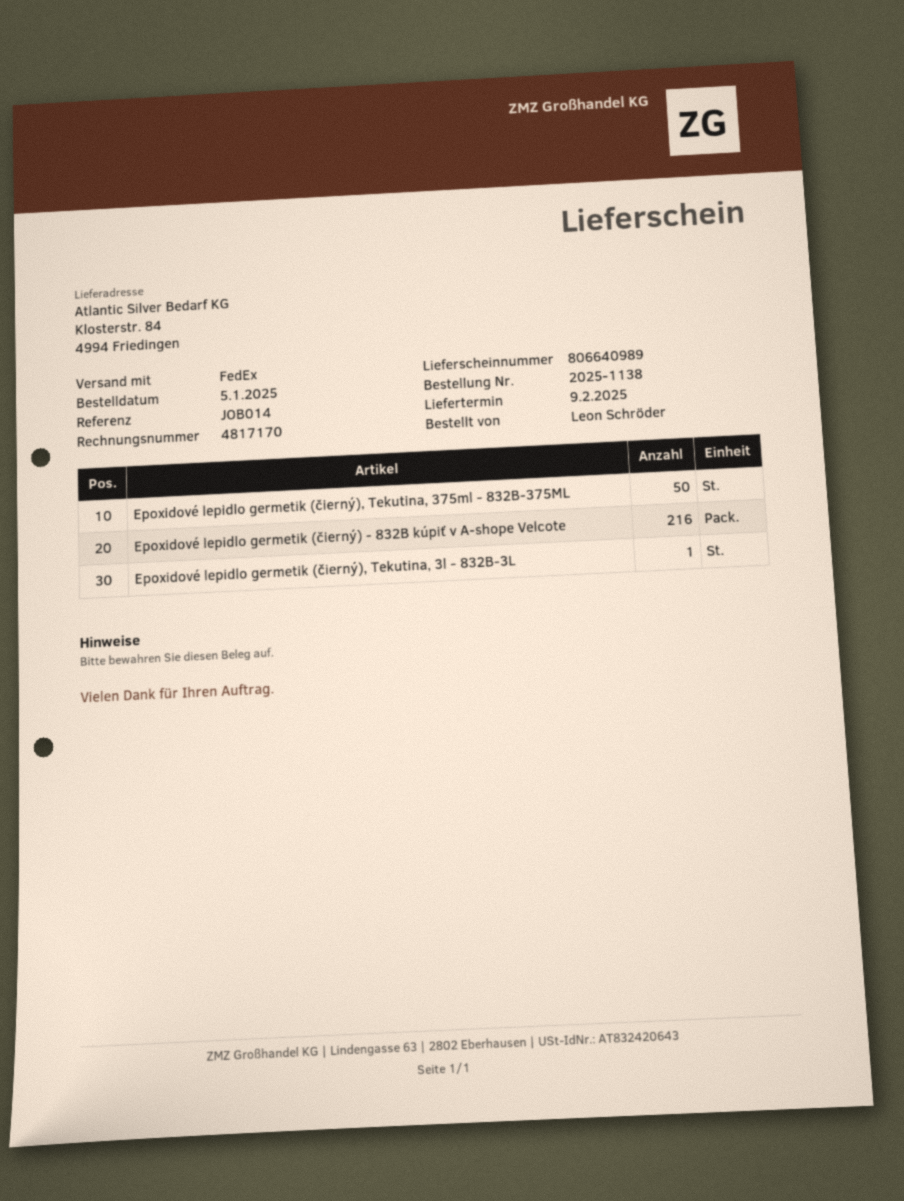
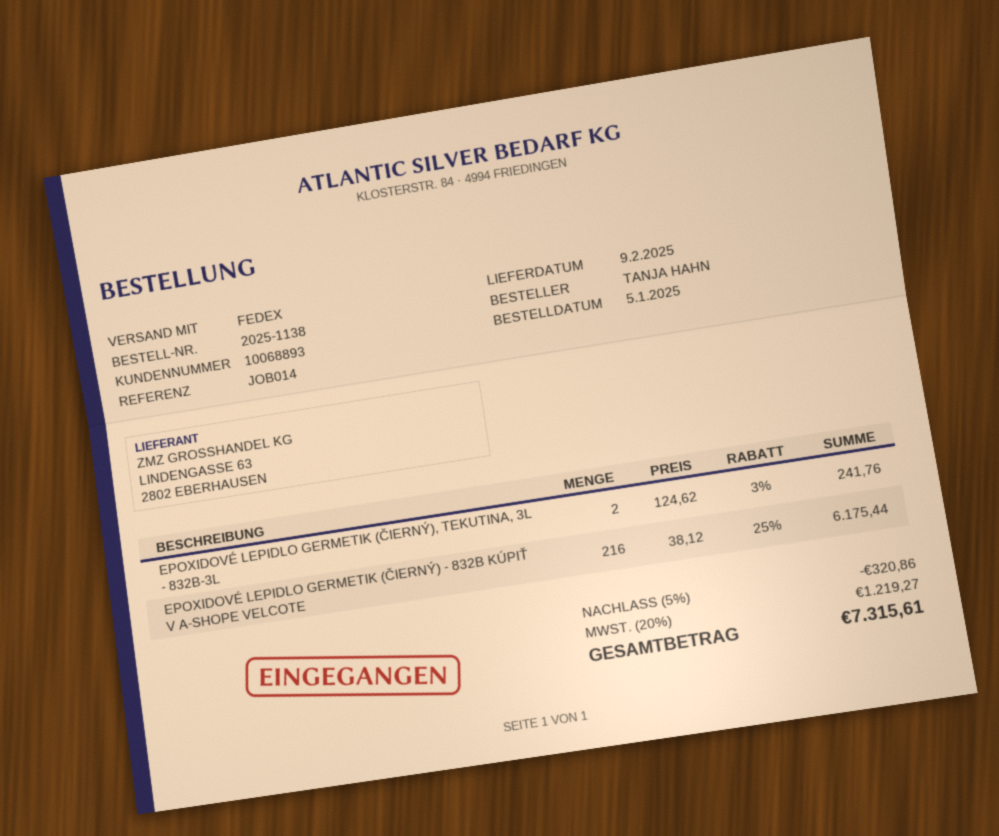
ordered by: Leon Schröder -> TANJA HAHN
Epoxidové lepidlo germetik (čierný), Tekutina, 375ml - 832B-375ML: 50 -> none
Epoxidové lepidlo germetik (čierný), Tekutina, 3l - 832B-3L: 1 -> 2

